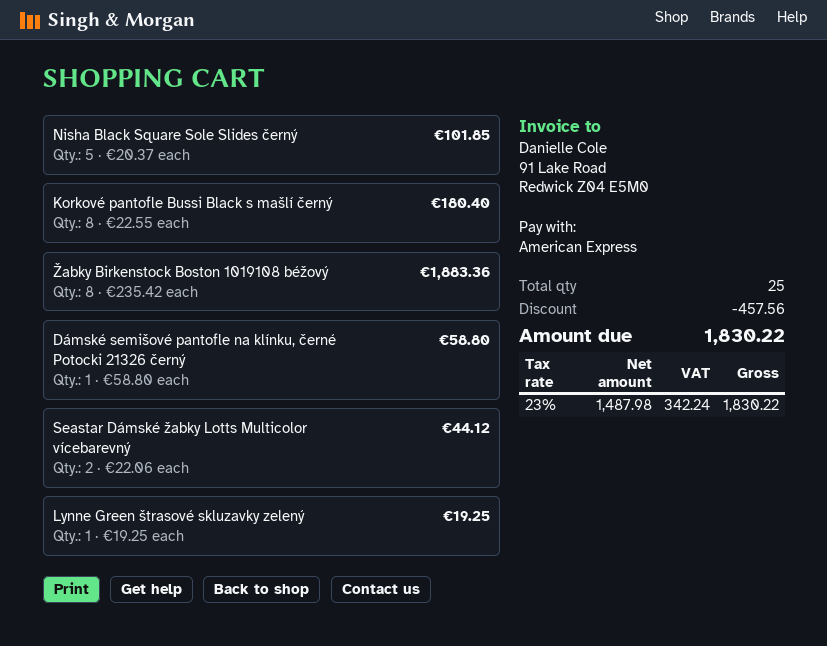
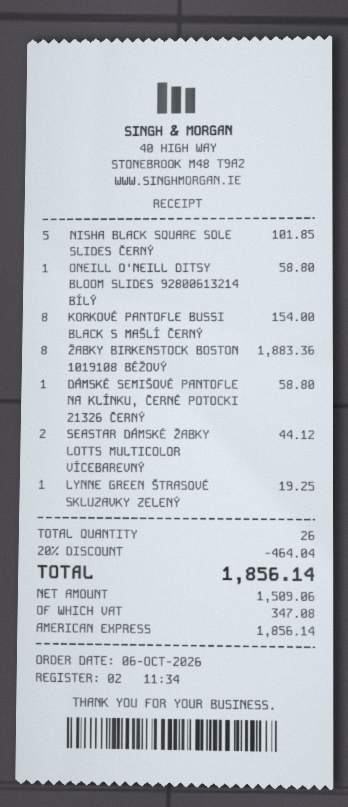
Korkové pantofle Bussi Black s mašlí černý: 8 for 180.40 -> 8 for 154.00
ONEILL O'NEILL DITSY BLOOM SLIDES 92800613214 BÍLÝ: none -> 1 for 58.80
total quantity: 25 -> 26
discount: 457.56 -> 464.04
net: 1487.98 -> 1509.06
tax: 342.24 -> 347.08
total: 1830.22 -> 1856.14

